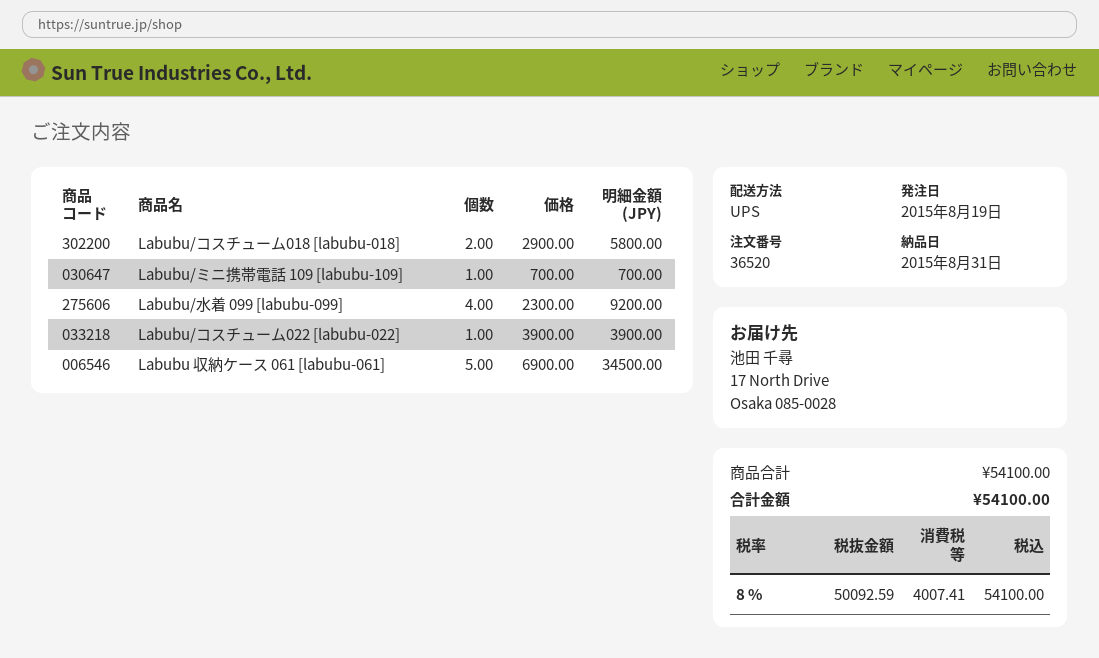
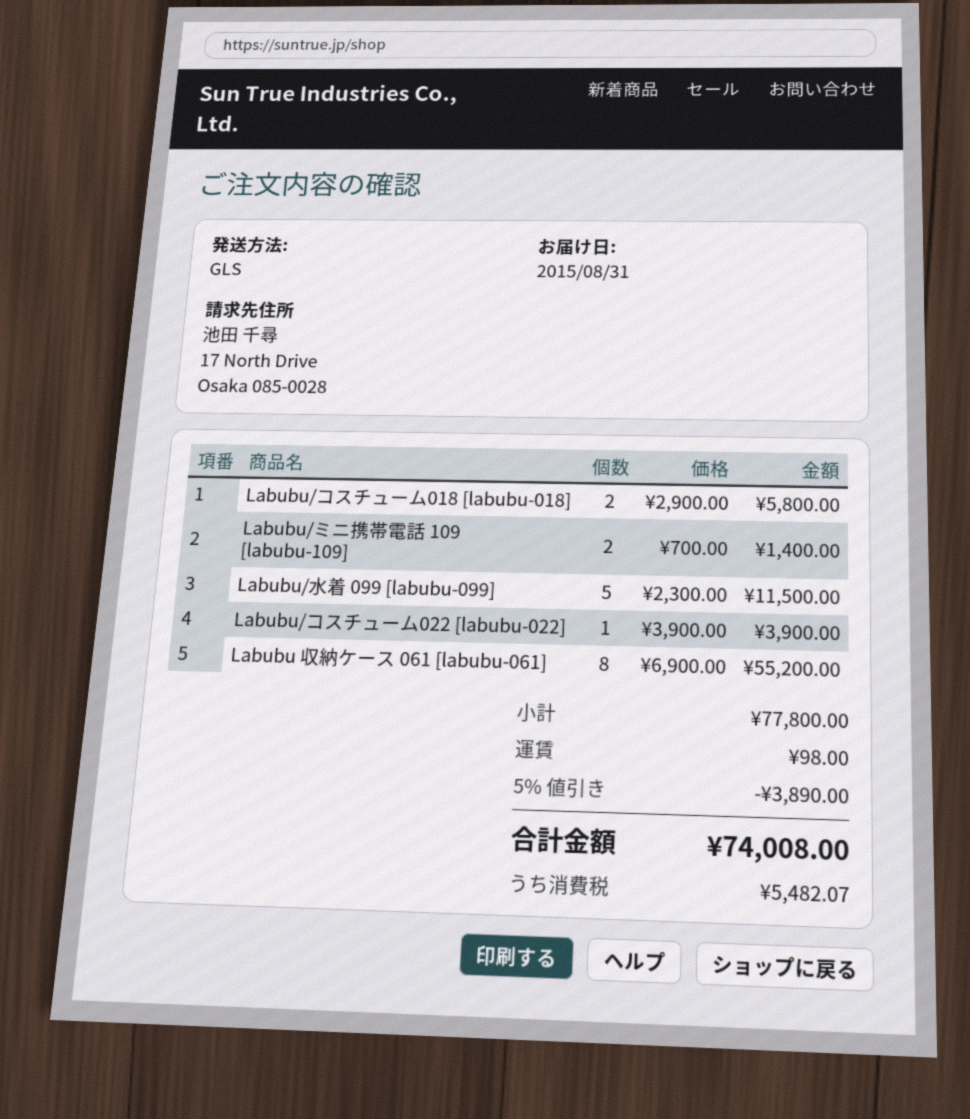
shipping method: UPS -> GLS
Labubu/ミニ携帯電話 109 [labubu-109]: 1 x 700.00 = 700.00 -> 2 x 700.00 = 1400.00
Labubu/水着 099 [labubu-099]: 4 x 2300.00 = 9200.00 -> 5 x 2300.00 = 11500.00
Labubu 収納ケース 061 [labubu-061]: 5 x 6900.00 = 34500.00 -> 8 x 6900.00 = 55200.00
subtotal: 54100.00 -> 77800.00
discount: none -> 5% = 3890.00
shipping: none -> 98.00
tax: 4007.41 -> 5482.07
total: 54100.00 -> 74008.00

